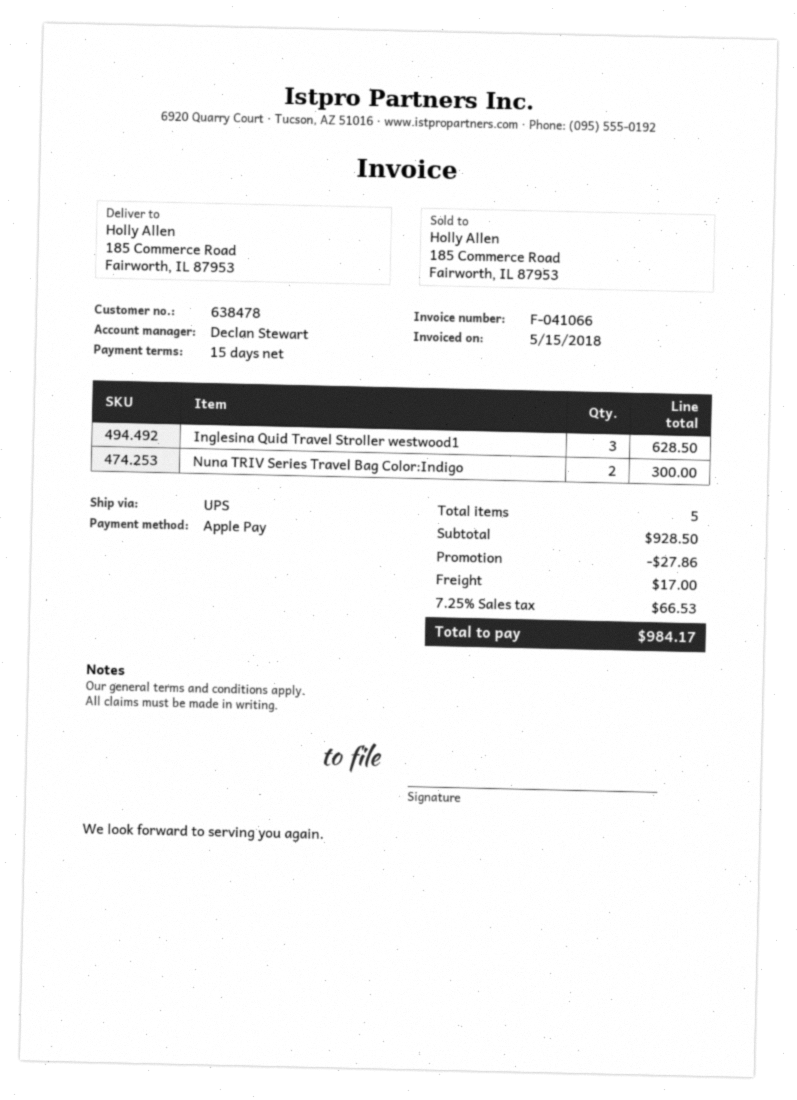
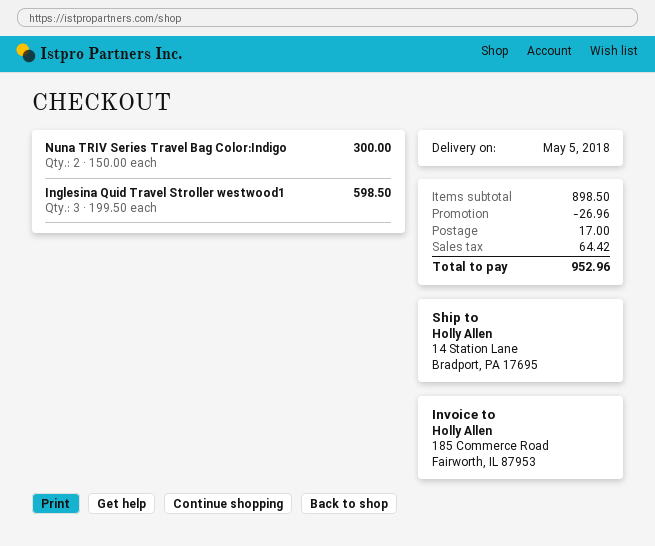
ship to: 185 Commerce Road, Fairworth, IL 87953 -> 14 Station Lane, Bradport, PA 17695
Inglesina Quid Travel Stroller westwood1: 3 for 628.50 -> 3 for 598.50
subtotal: 928.50 -> 898.50
discount: 27.86 -> 26.96
tax: 66.53 -> 64.42
total: 984.17 -> 952.96

